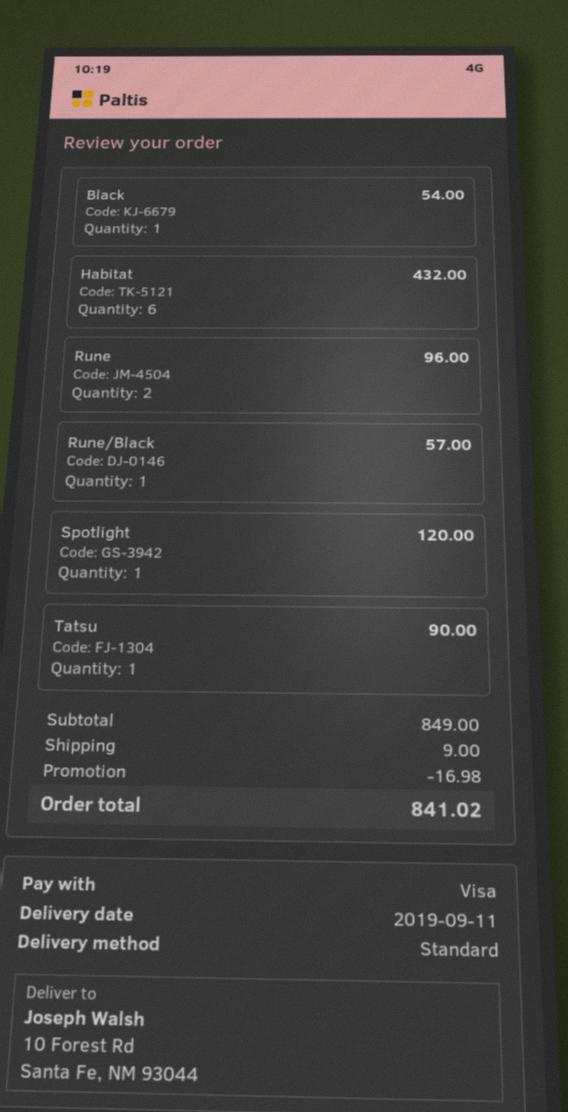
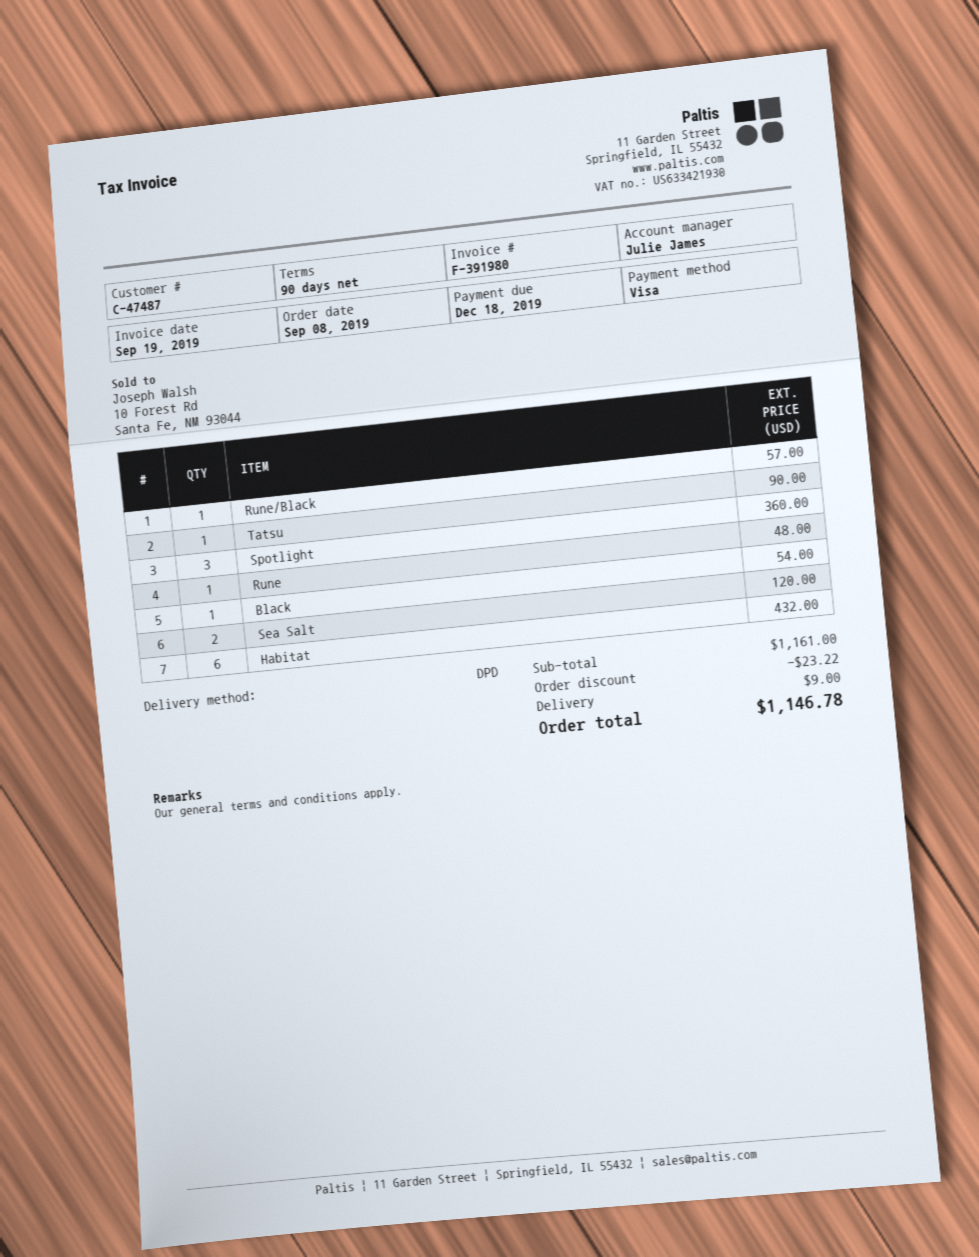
shipping method: standard -> DPD
Rune: 2 for 96.00 -> 1 for 48.00
Spotlight: 1 for 120.00 -> 3 for 360.00
Sea Salt: none -> 2 for 120.00
subtotal: 849.00 -> 1161.00
discount: 16.98 -> 23.22
total: 841.02 -> 1146.78

